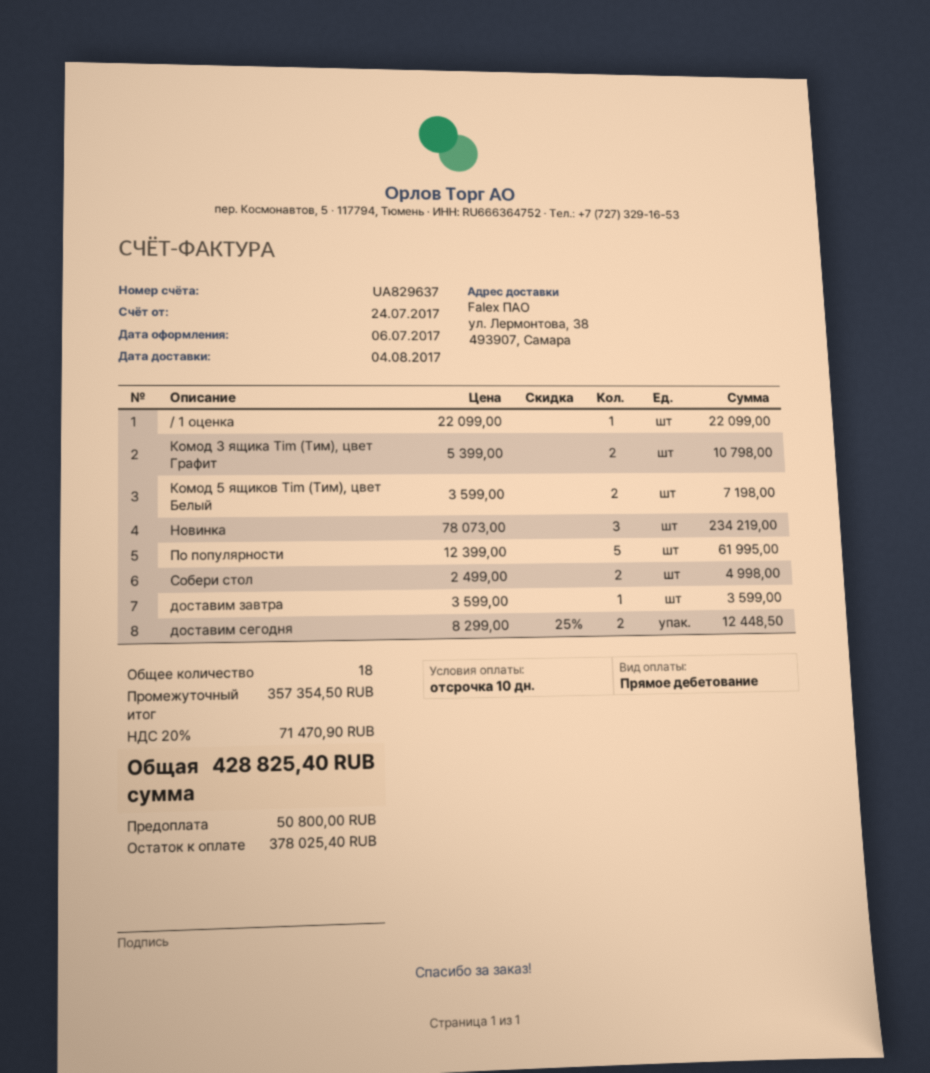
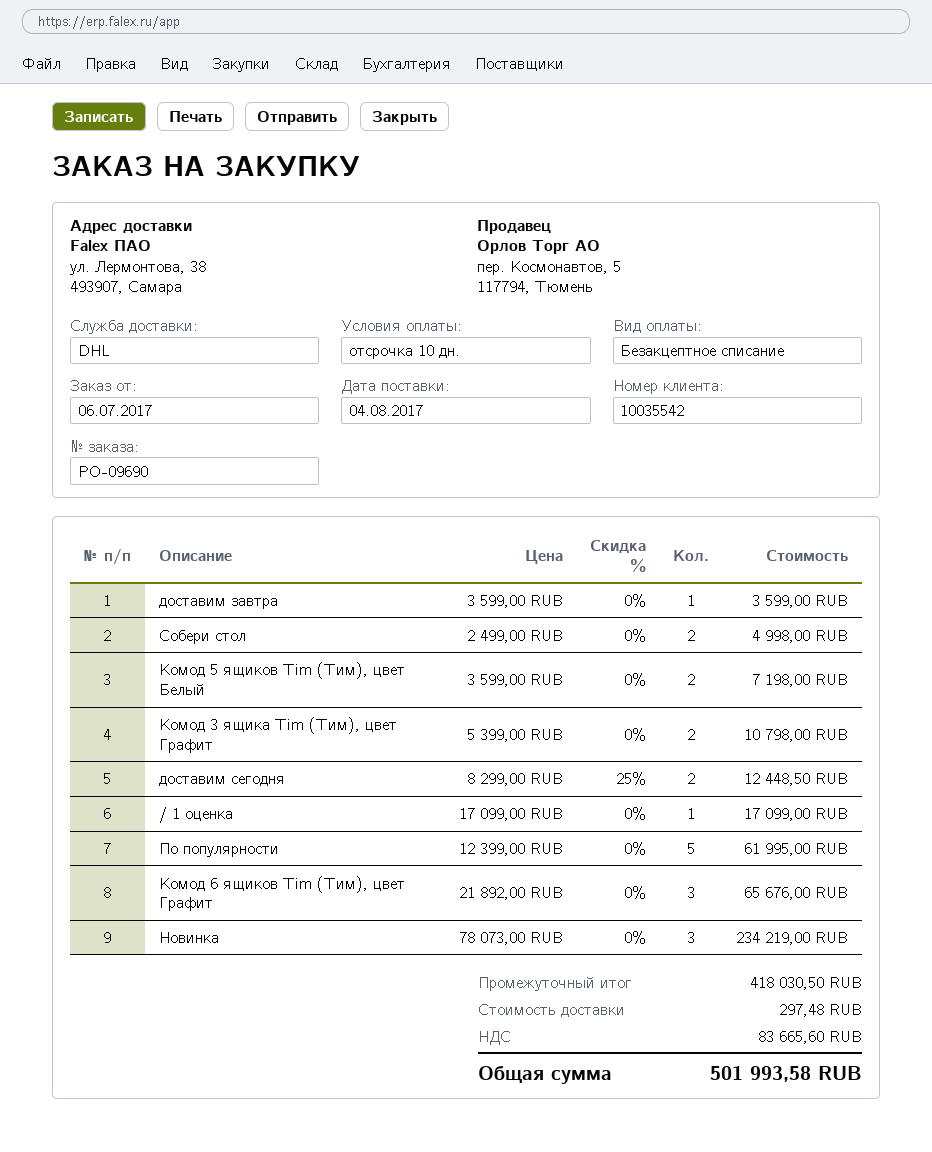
/ 1 оценка: 1 x 22099.00 = 22099.00 -> 1 x 17099.00 = 17099.00
Комод 6 ящиков Tim (Тим), цвет Графит: none -> 3 x 21892.00 = 65676.00
subtotal: 357354.50 -> 418030.50
shipping: none -> 297.48
tax: 71470.90 -> 83665.60
total: 428825.40 -> 501993.58

